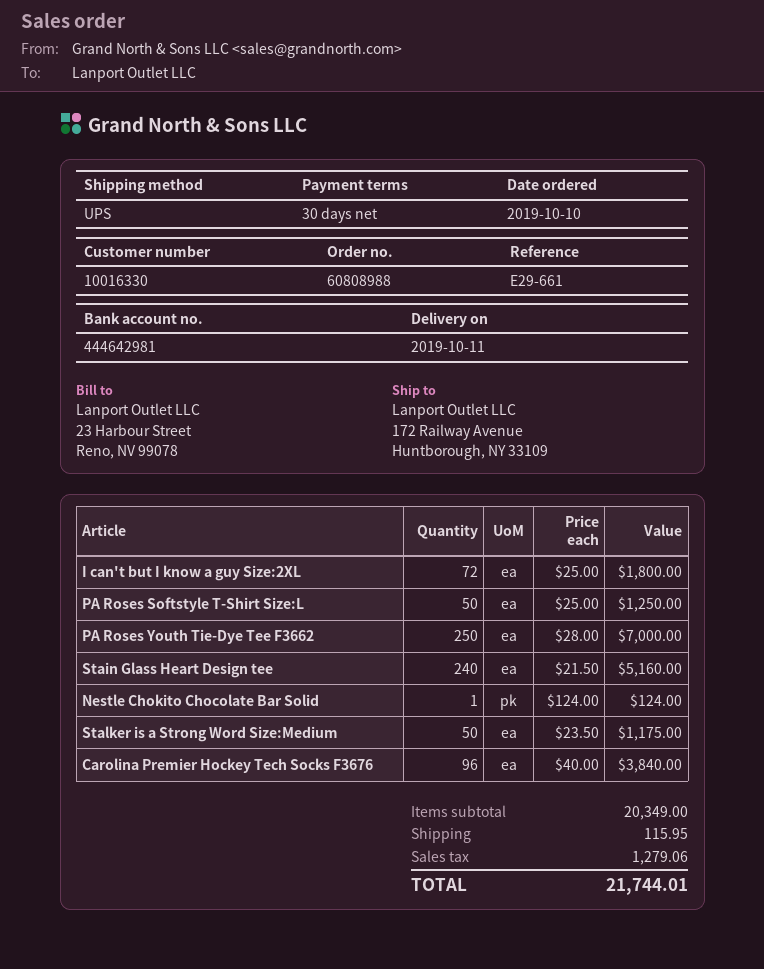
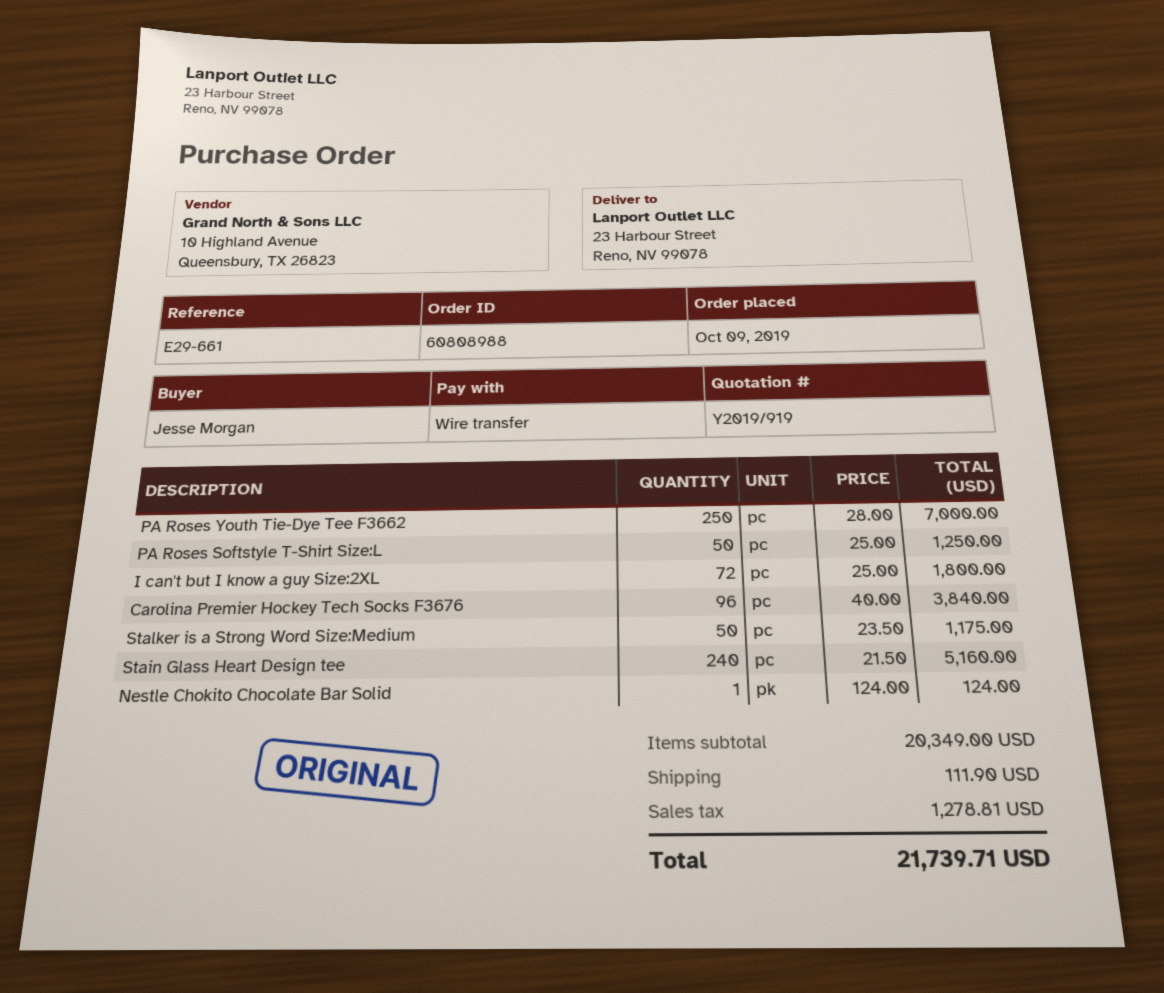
order date: 2019-10-10 -> 2019-10-09
ship to: 172 Railway Avenue, Huntborough, NY 33109 -> 23 Harbour Street, Reno, NV 99078
shipping: 115.95 -> 111.90
tax: 1279.06 -> 1278.81
total: 21744.01 -> 21739.71

